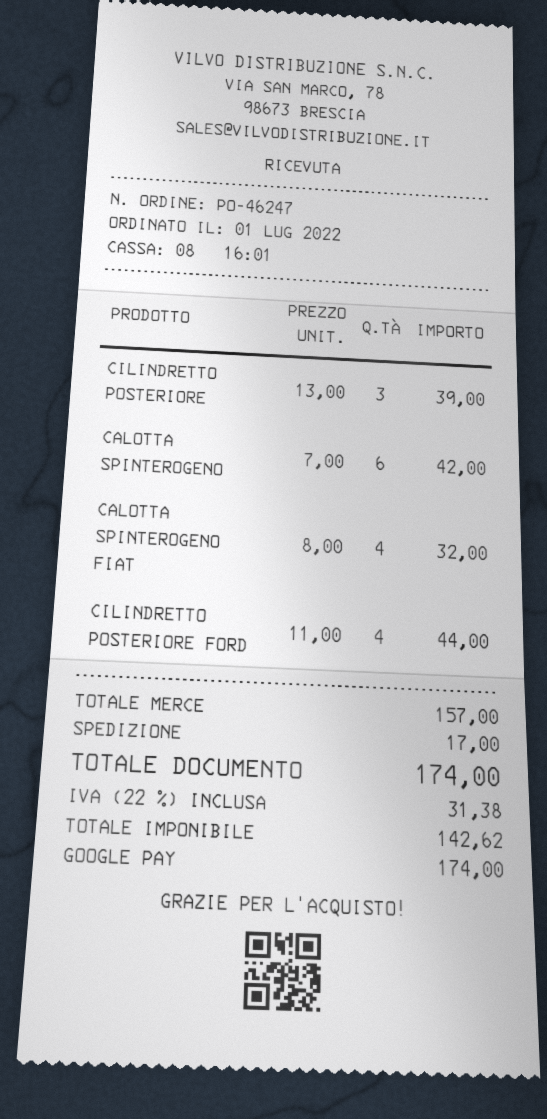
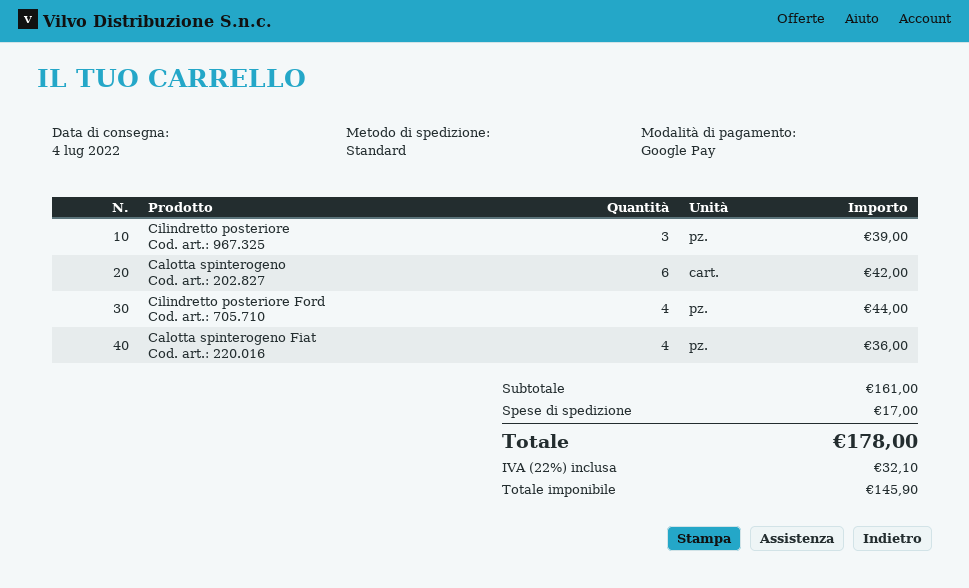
CALOTTA SPINTEROGENO FIAT: 4 for 32.00 -> 4 for 36.00
subtotal: 157.00 -> 161.00
net: 142.62 -> 145.90
tax: 22% = 31.38 -> 22% = 32.10
total: 174.00 -> 178.00

